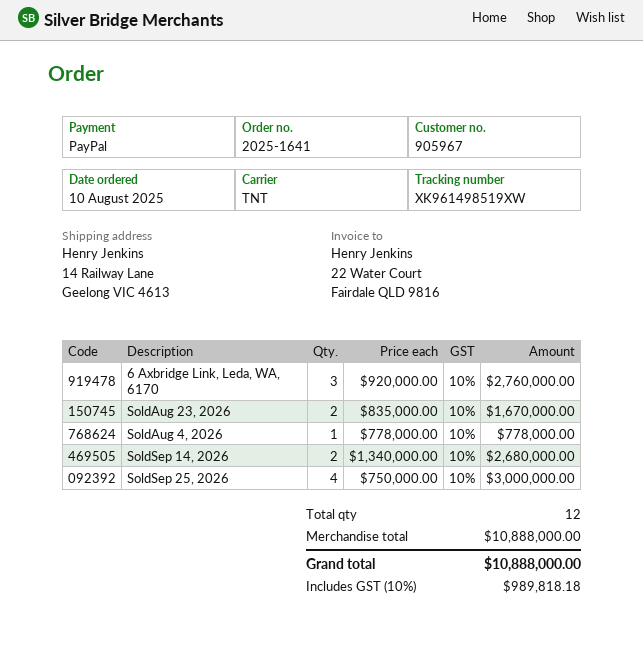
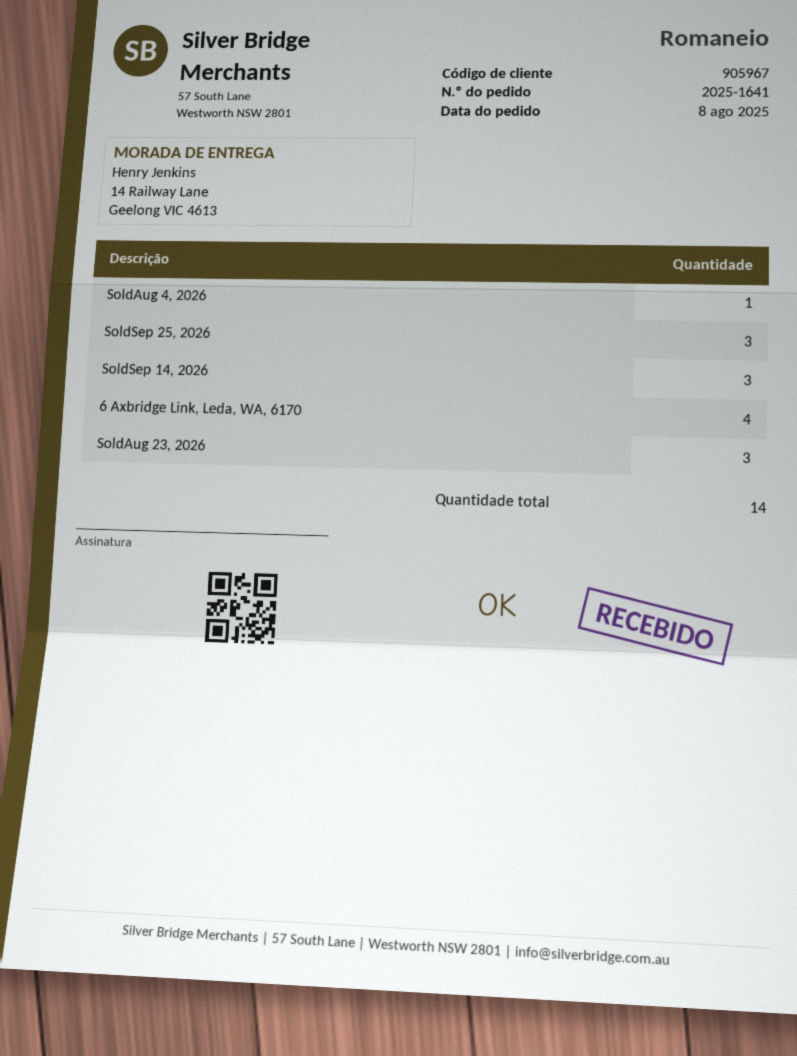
order date: 2025-08-10 -> 2025-08-08
6 Axbridge Link, Leda, WA, 6170: 3 -> 4
SoldAug 23, 2026: 2 -> 3
SoldSep 14, 2026: 2 -> 3
SoldSep 25, 2026: 4 -> 3
total quantity: 12 -> 14

